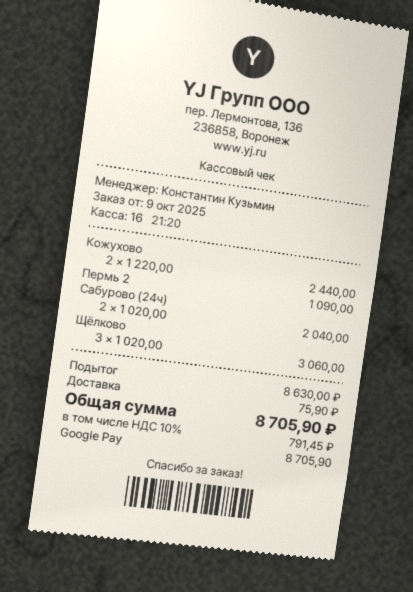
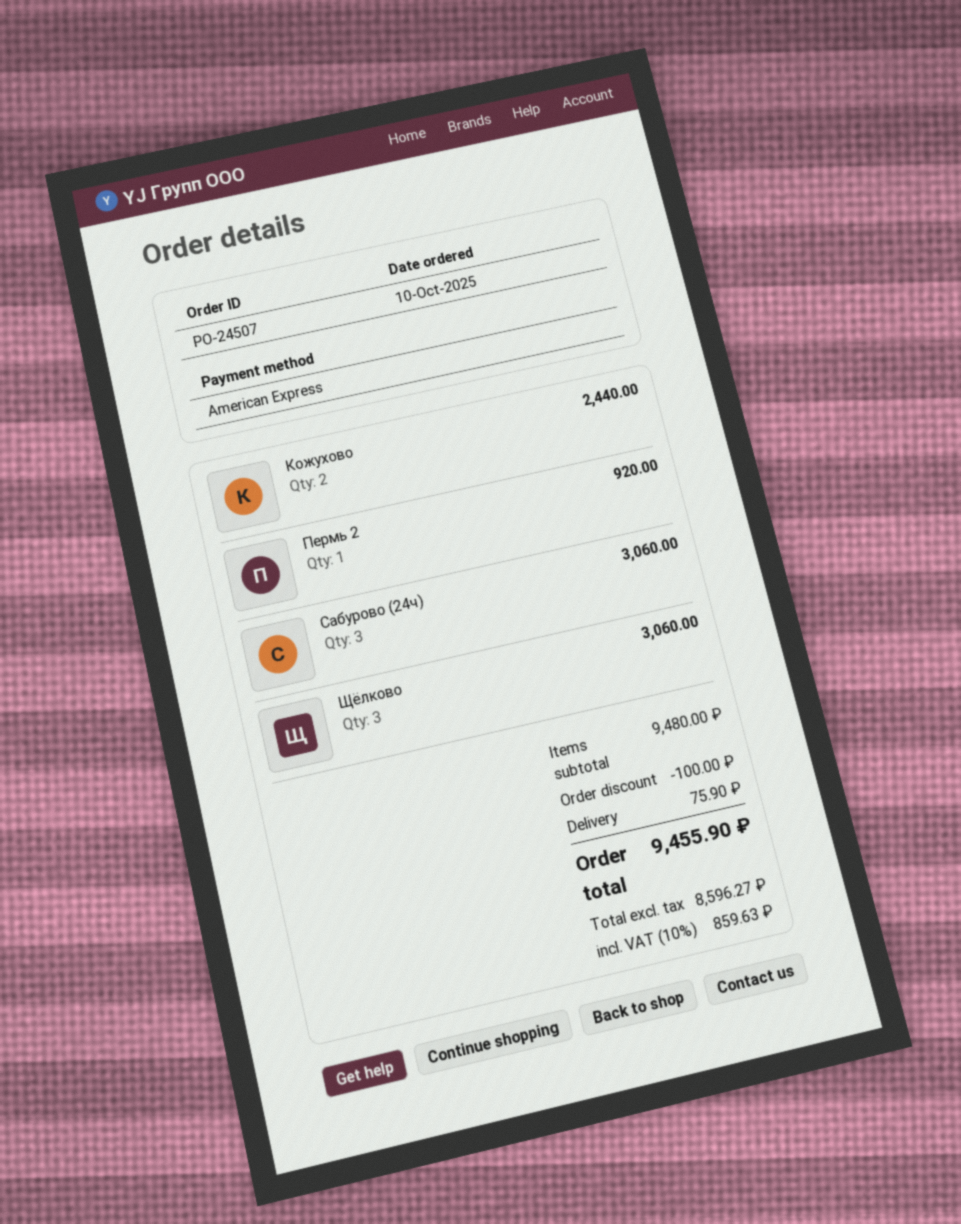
order date: 2025-10-09 -> 2025-10-10
payment method: Google Pay -> American Express
Пермь 2: 1 for 1090.00 -> 1 for 920.00
Сабурово (24ч): 2 for 2040.00 -> 3 for 3060.00
subtotal: 8630.00 -> 9480.00
discount: none -> 100.00
tax: 10% = 791.45 -> 10% = 859.63
total: 8705.90 -> 9455.90

